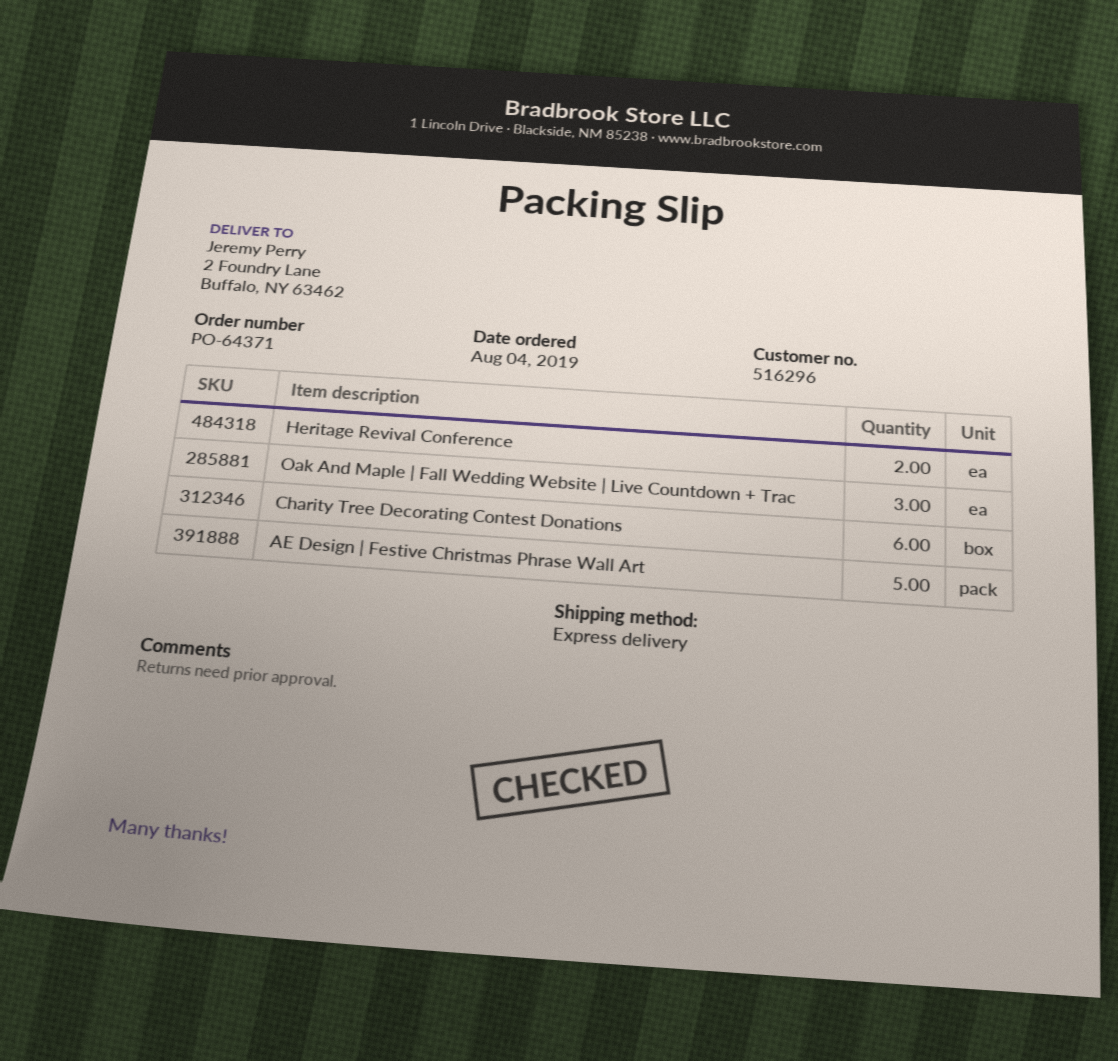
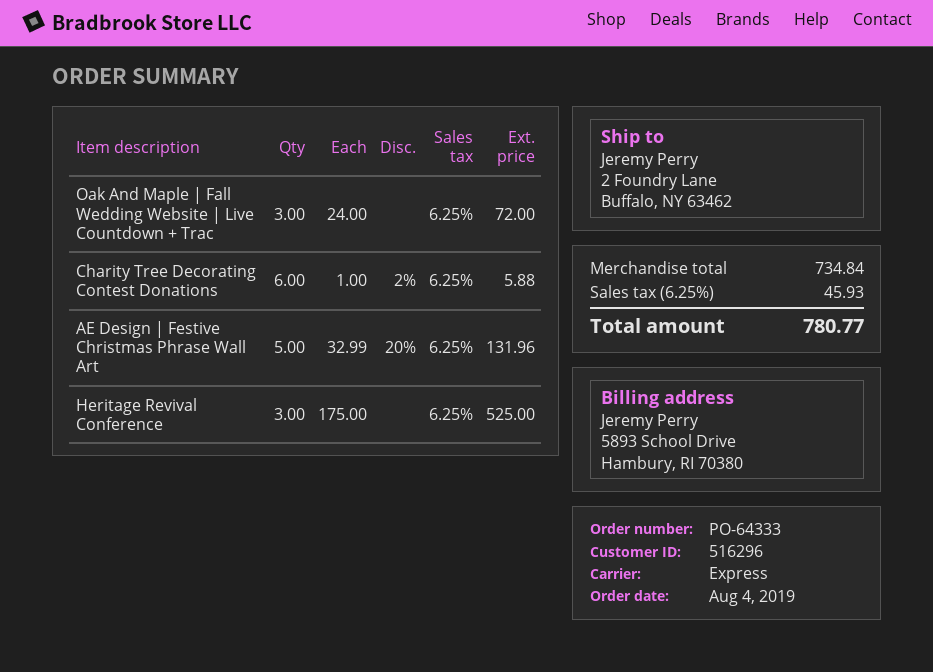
order number: PO-64371 -> PO-64333
Heritage Revival Conference: 2 -> 3

